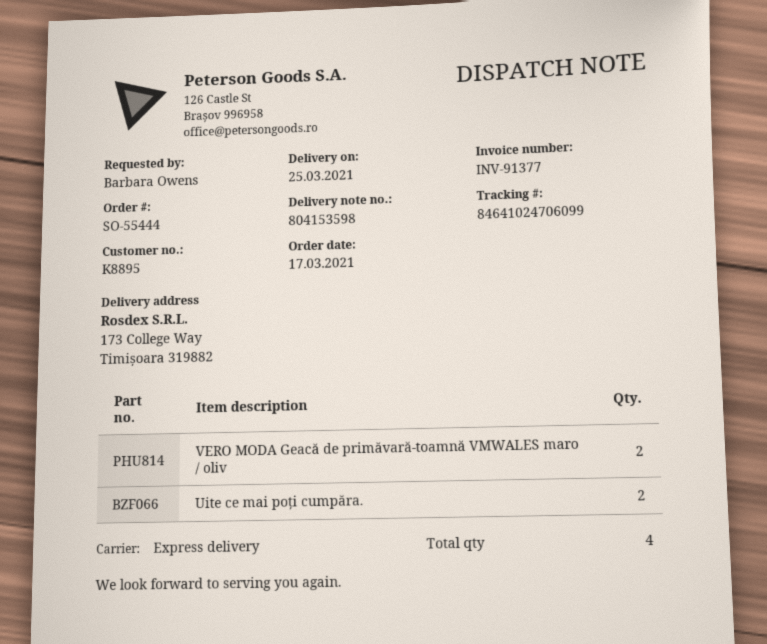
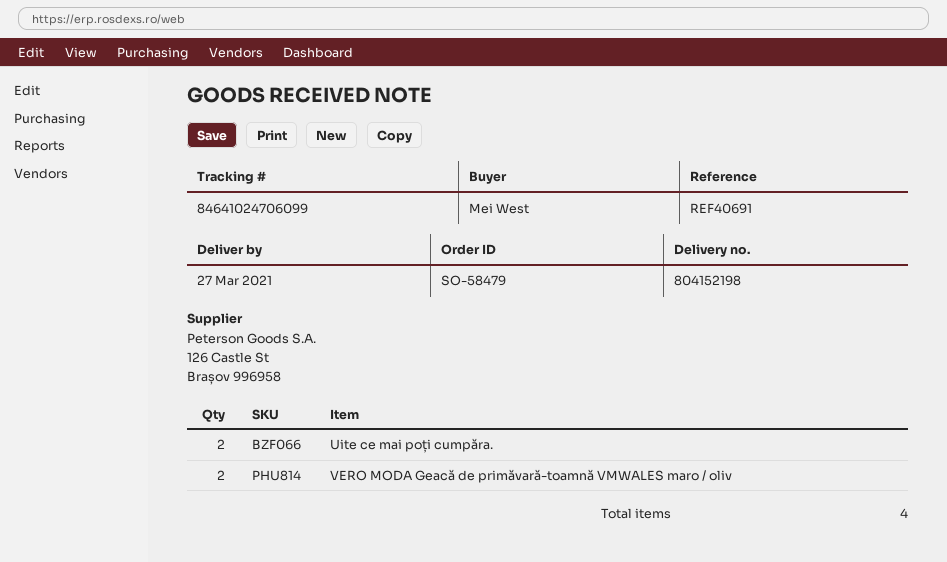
order number: SO-55444 -> SO-58479
delivery note number: 804153598 -> 804152198
delivery date: 2021-03-25 -> 2021-03-27
ordered by: Barbara Owens -> Mei West

